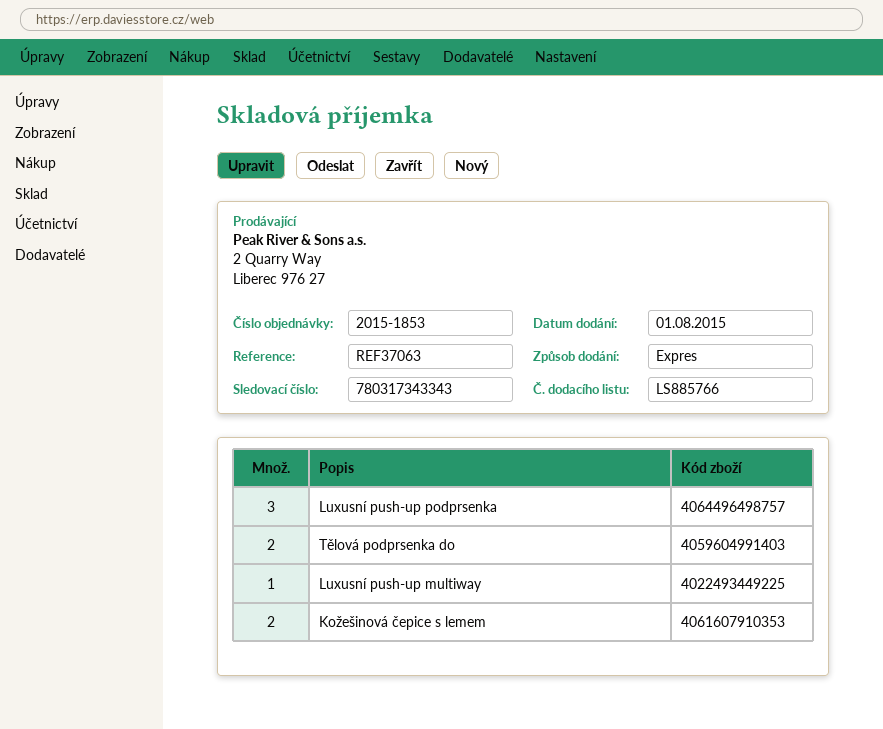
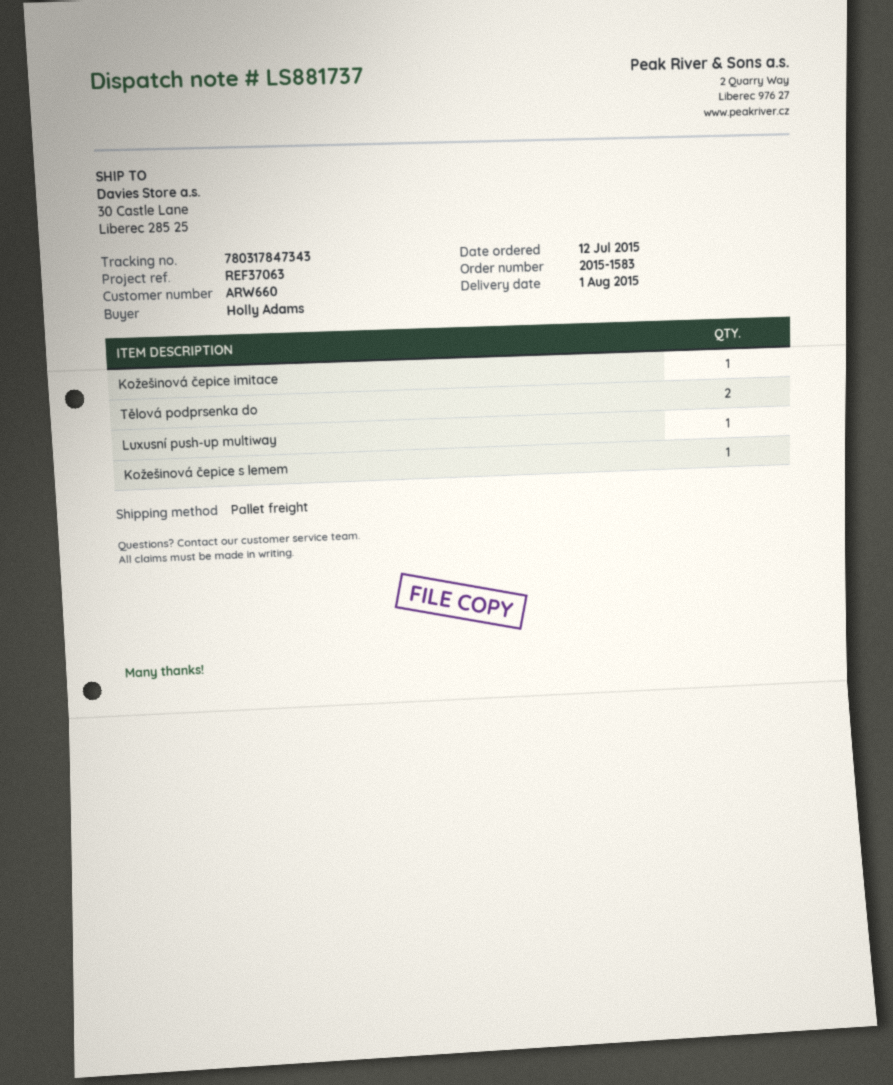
order number: 2015-1853 -> 2015-1583
delivery note number: LS885766 -> LS881737
shipping method: express -> pallet freight
tracking number: 780317343343 -> 780317847343
Luxusní push-up podprsenka: 3 -> none
Kožešinová čepice s lemem: 2 -> 1
Kožešinová čepice imitace: none -> 1

